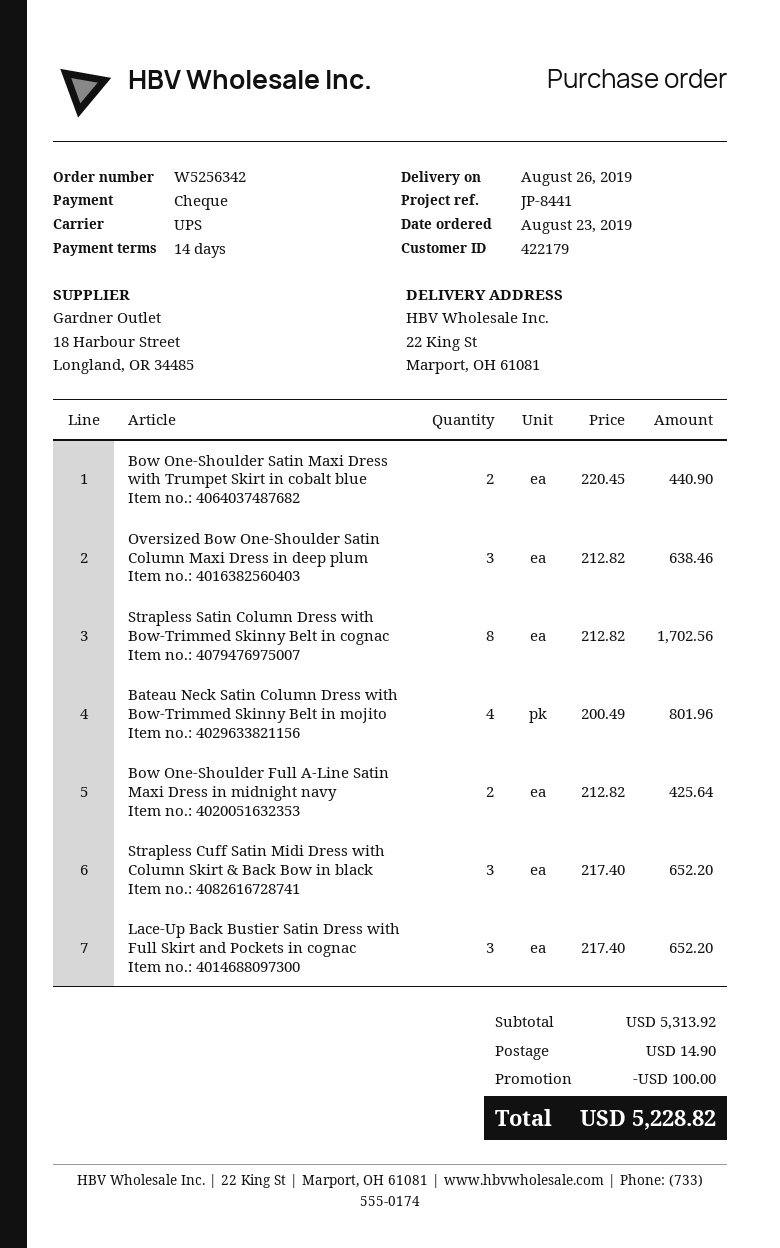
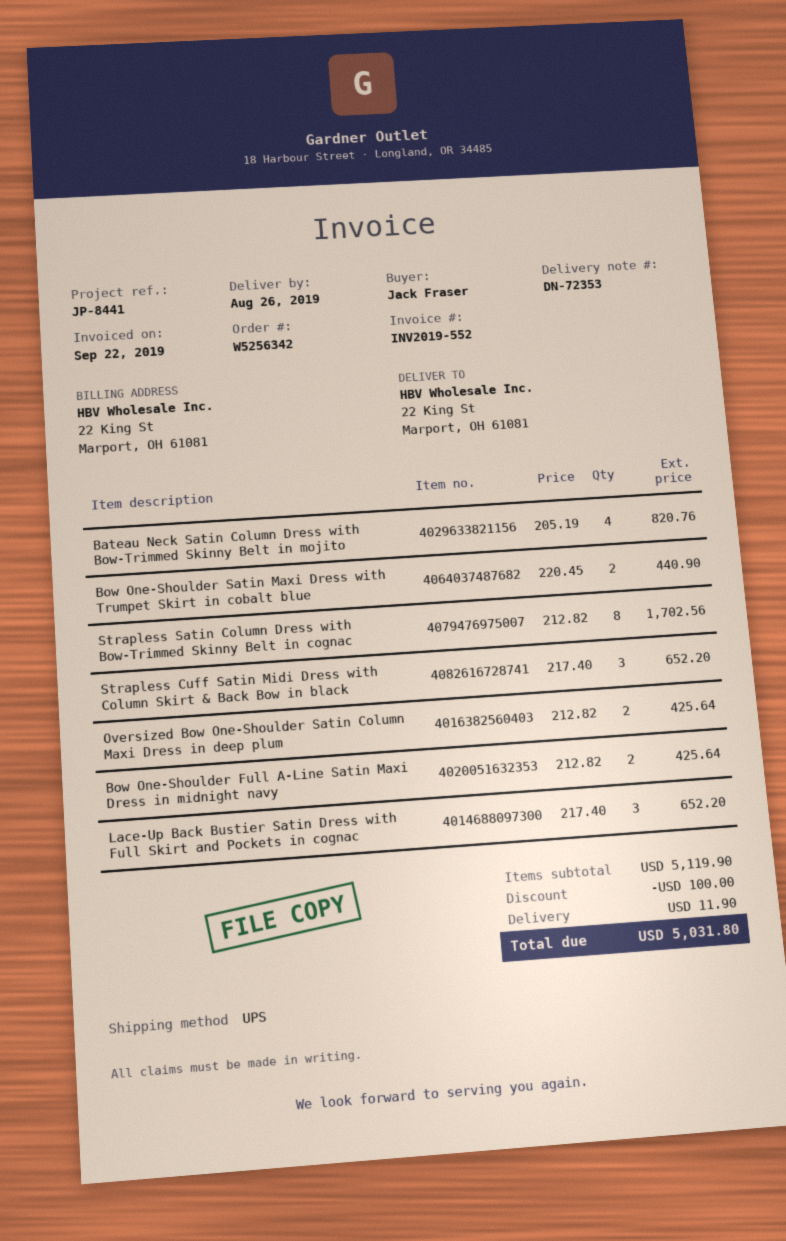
Oversized Bow One-Shoulder Satin Column Maxi Dress in deep plum: 3 x 212.82 = 638.46 -> 2 x 212.82 = 425.64
Bateau Neck Satin Column Dress with Bow-Trimmed Skinny Belt in mojito: 4 x 200.49 = 801.96 -> 4 x 205.19 = 820.76
subtotal: 5313.92 -> 5119.90
shipping: 14.90 -> 11.90
total: 5228.82 -> 5031.80

